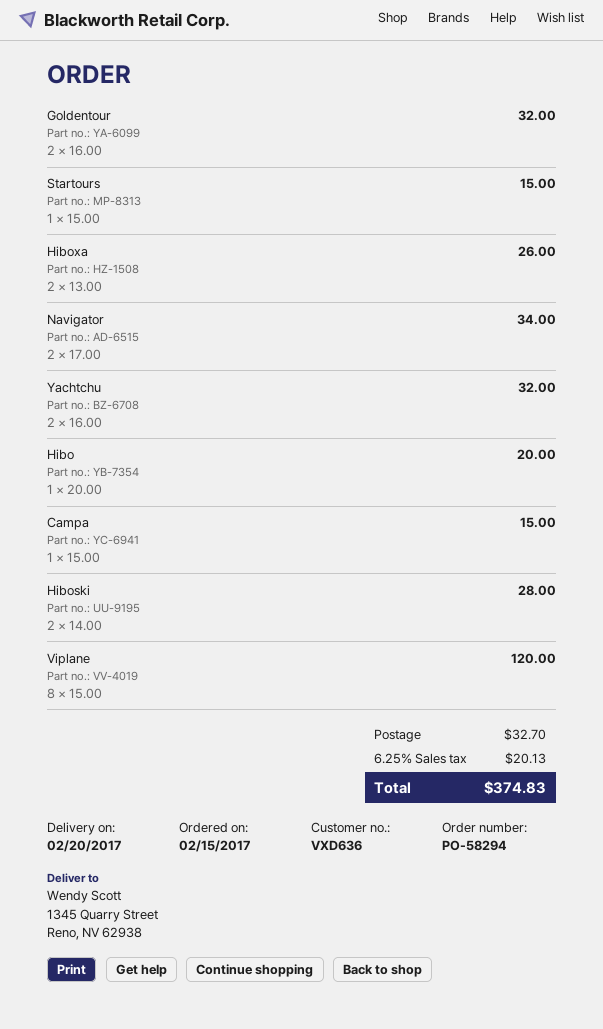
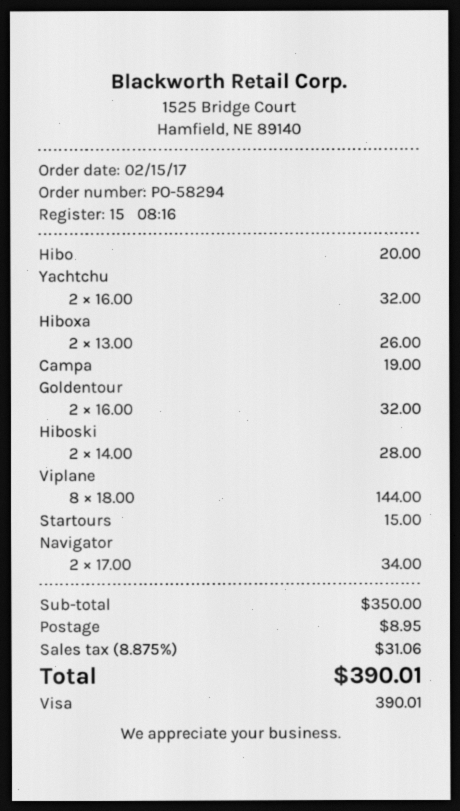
Campa: 1 x 15.00 = 15.00 -> 1 x 19.00 = 19.00
Viplane: 8 x 15.00 = 120.00 -> 8 x 18.00 = 144.00
shipping: 32.70 -> 8.95
tax: 6.25% = 20.13 -> 8.875% = 31.06
total: 374.83 -> 390.01

